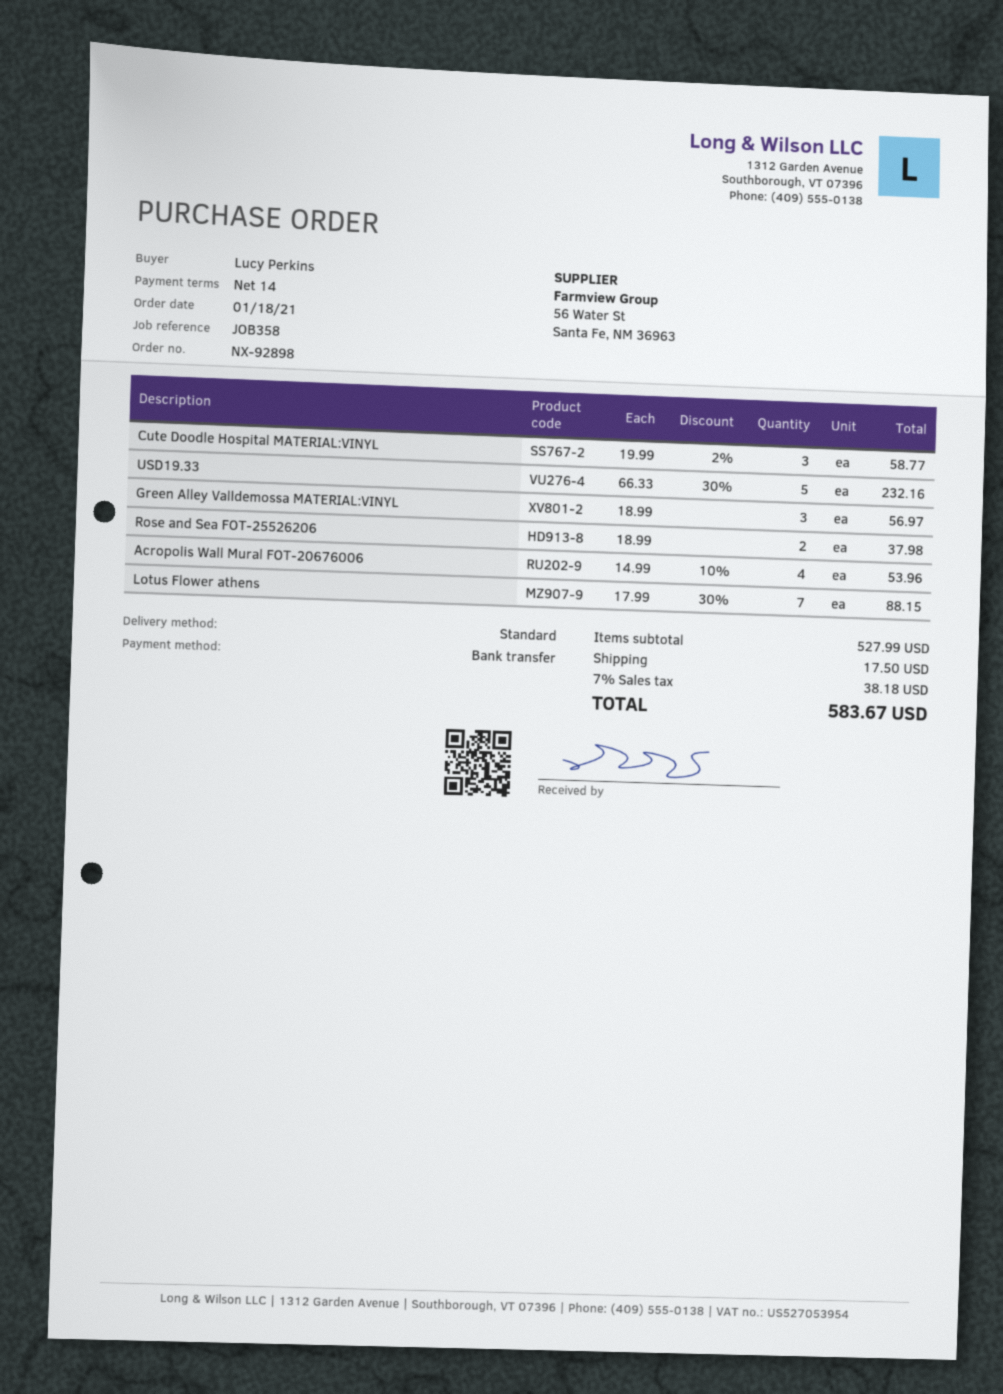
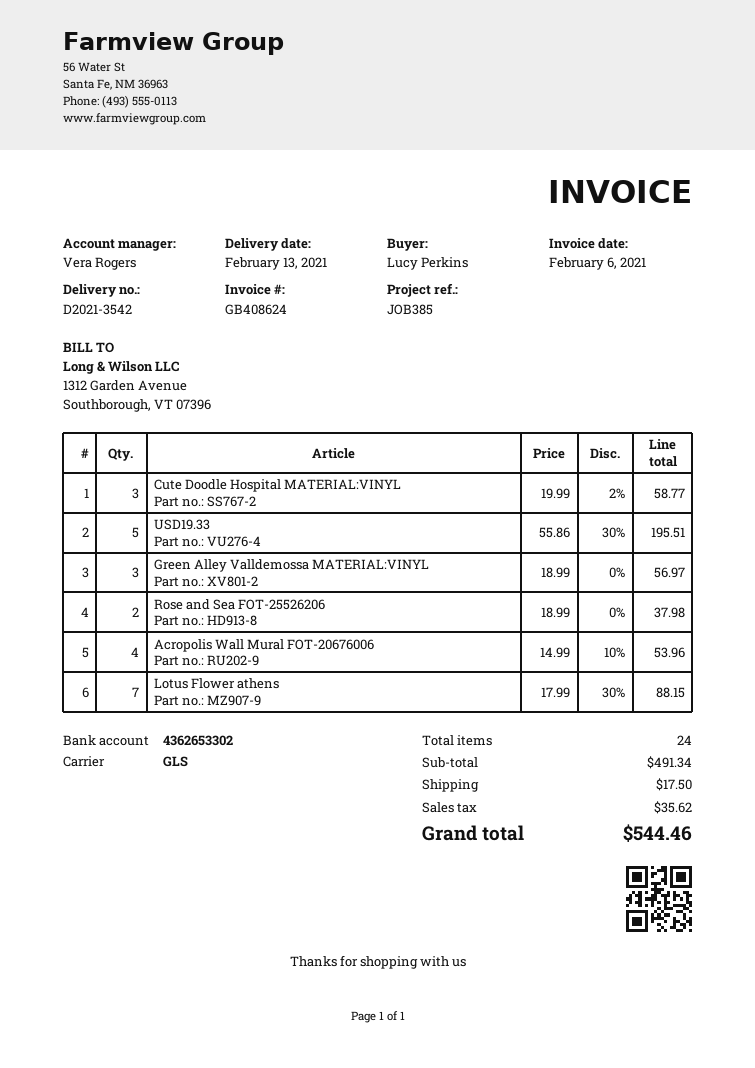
reference: JOB358 -> JOB385
shipping method: standard -> GLS
USD19.33: 5 x 66.33 - 30% = 232.16 -> 5 x 55.86 - 30% = 195.51
subtotal: 527.99 -> 491.34
tax: 38.18 -> 35.62
total: 583.67 -> 544.46

